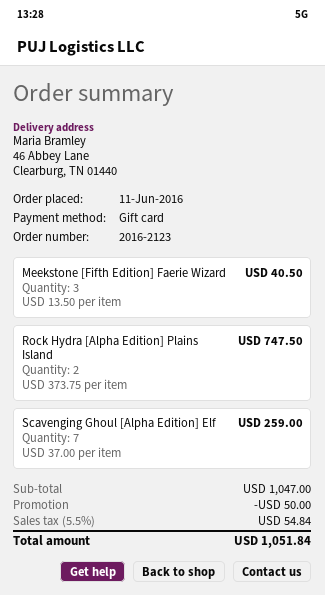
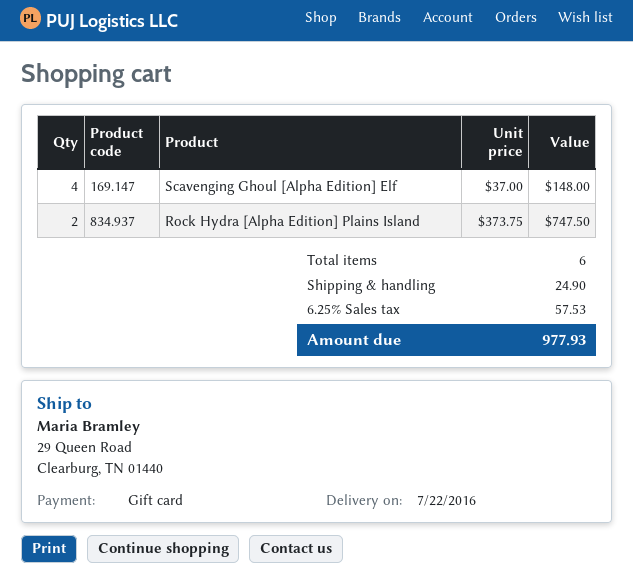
ship to: 46 Abbey Lane, Clearburg, TN 01440 -> 29 Queen Road, Clearburg, TN 01440
Meekstone [Fifth Edition] Faerie Wizard: 3 x 13.50 = 40.50 -> none
Scavenging Ghoul [Alpha Edition] Elf: 7 x 37.00 = 259.00 -> 4 x 37.00 = 148.00
discount: 50.00 -> none
shipping: none -> 24.90
tax: 5.5% = 54.84 -> 6.25% = 57.53
total: 1051.84 -> 977.93

